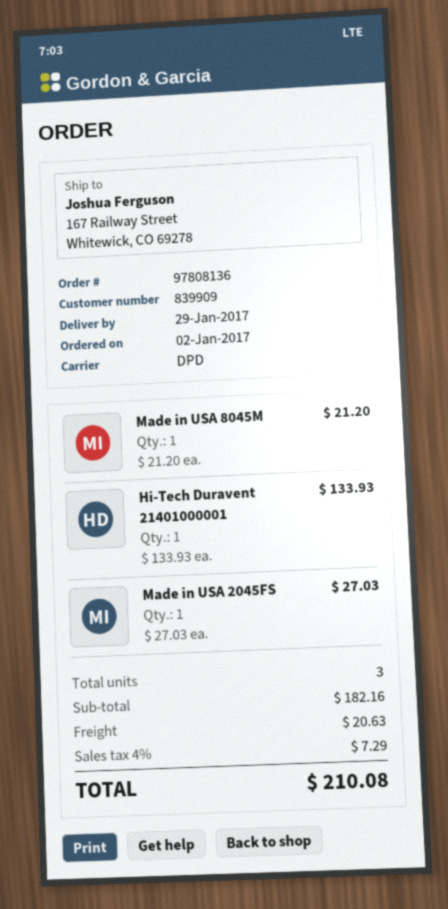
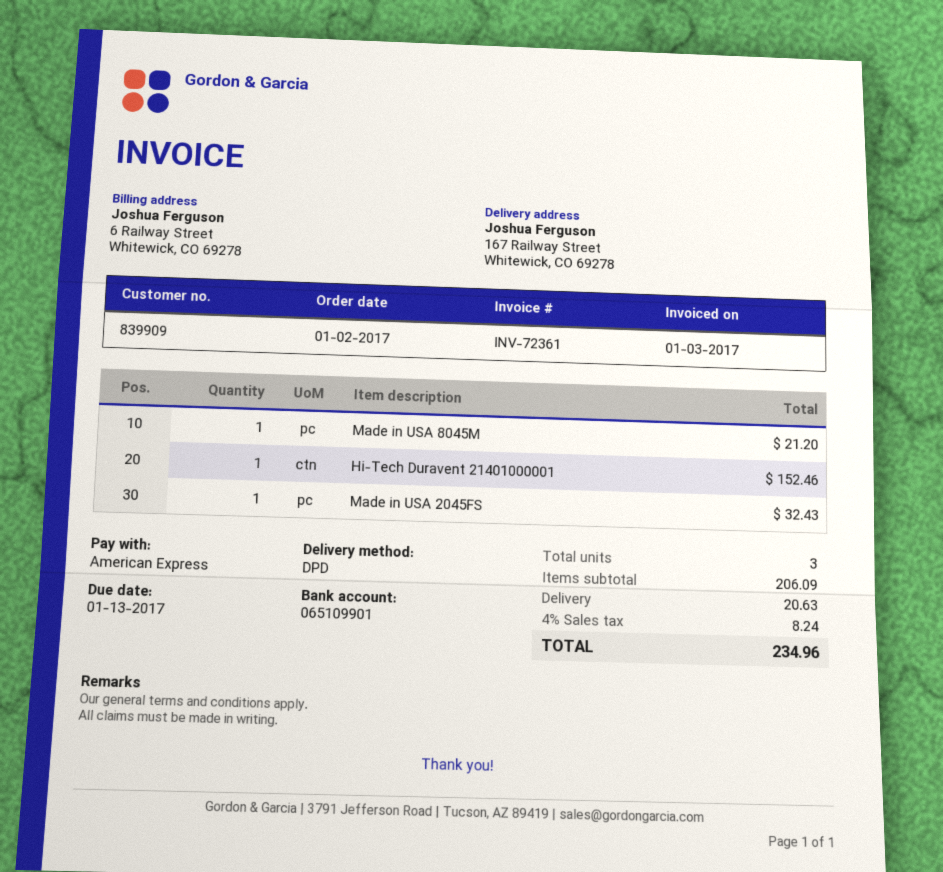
Hi-Tech Duravent 21401000001: 1 for 133.93 -> 1 for 152.46
Made in USA 2045FS: 1 for 27.03 -> 1 for 32.43
subtotal: 182.16 -> 206.09
tax: 4% = 7.29 -> 4% = 8.24
total: 210.08 -> 234.96

